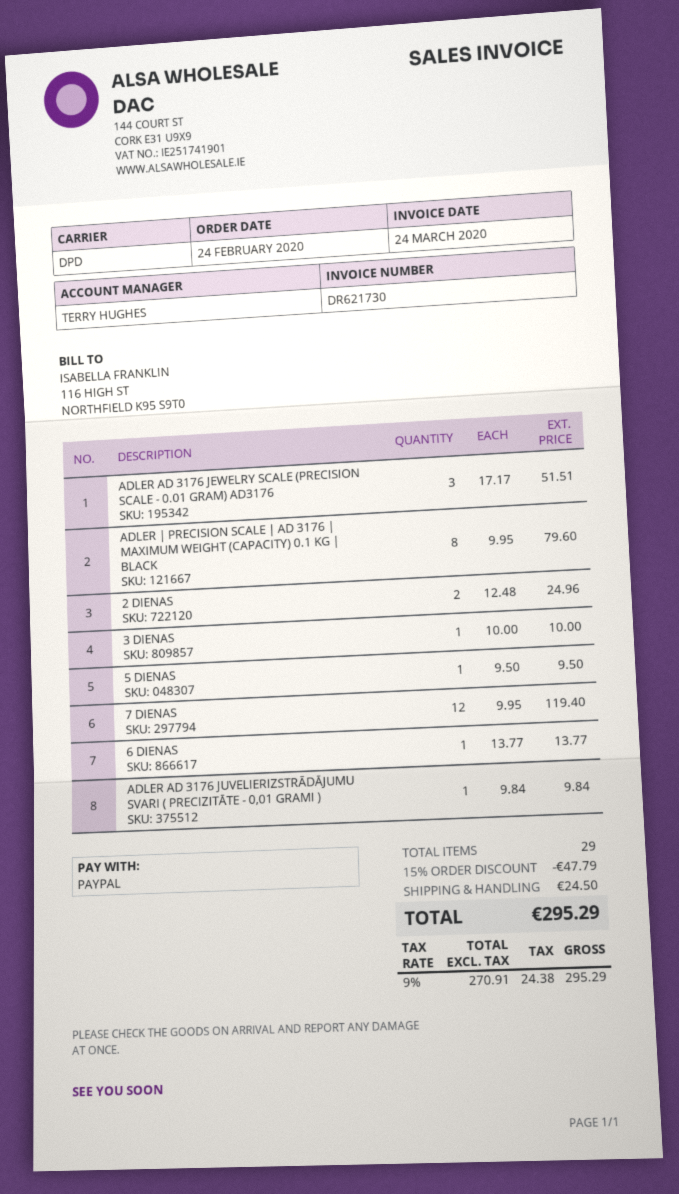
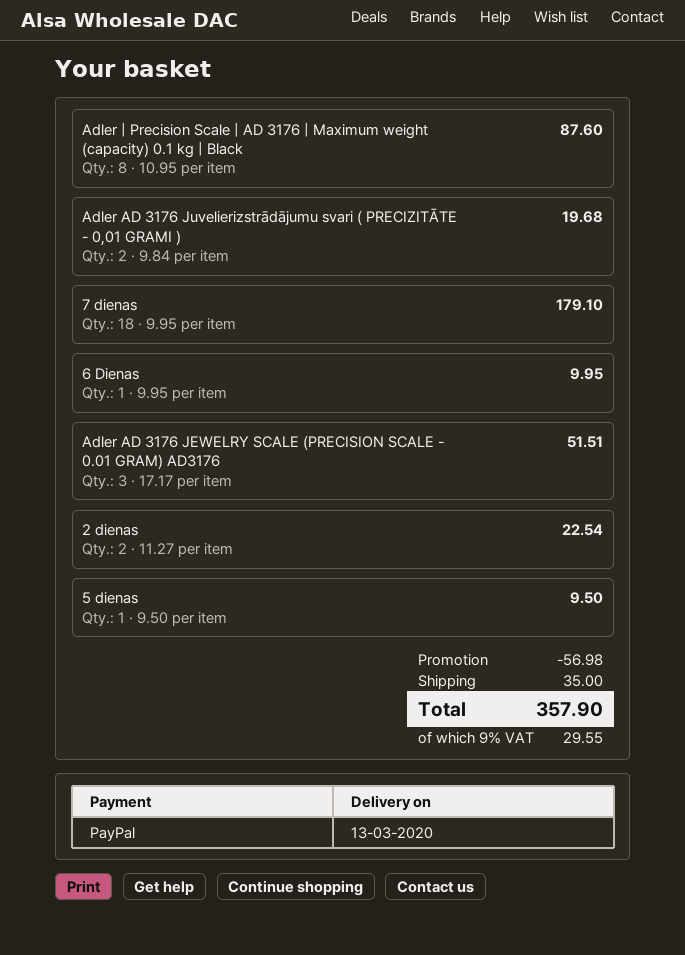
ADLER | PRECISION SCALE | AD 3176 | MAXIMUM WEIGHT (CAPACITY) 0.1 KG | BLACK: 8 x 9.95 = 79.60 -> 8 x 10.95 = 87.60
2 DIENAS: 2 x 12.48 = 24.96 -> 2 x 11.27 = 22.54
3 DIENAS: 1 x 10.00 = 10.00 -> none
7 DIENAS: 12 x 9.95 = 119.40 -> 18 x 9.95 = 179.10
6 DIENAS: 1 x 13.77 = 13.77 -> 1 x 9.95 = 9.95
ADLER AD 3176 JUVELIERIZSTRĀDĀJUMU SVARI ( PRECIZITĀTE - 0,01 GRAMI ): 1 x 9.84 = 9.84 -> 2 x 9.84 = 19.68
discount: 47.79 -> 56.98
shipping: 24.50 -> 35.00
tax: 9% = 24.38 -> 9% = 29.55
total: 295.29 -> 357.90

